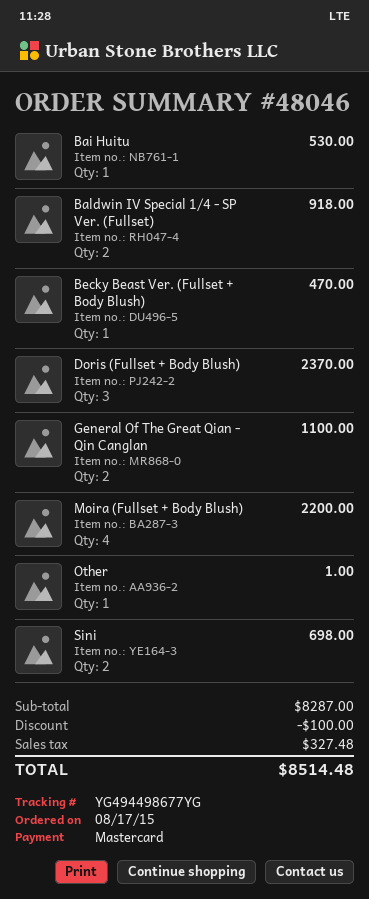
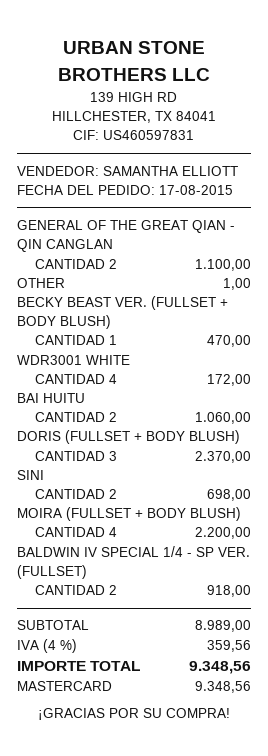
Bai Huitu: 1 for 530.00 -> 2 for 1060.00
WDR3001 WHITE: none -> 4 for 172.00
subtotal: 8287.00 -> 8989.00
discount: 100.00 -> none
tax: 327.48 -> 359.56
total: 8514.48 -> 9348.56

